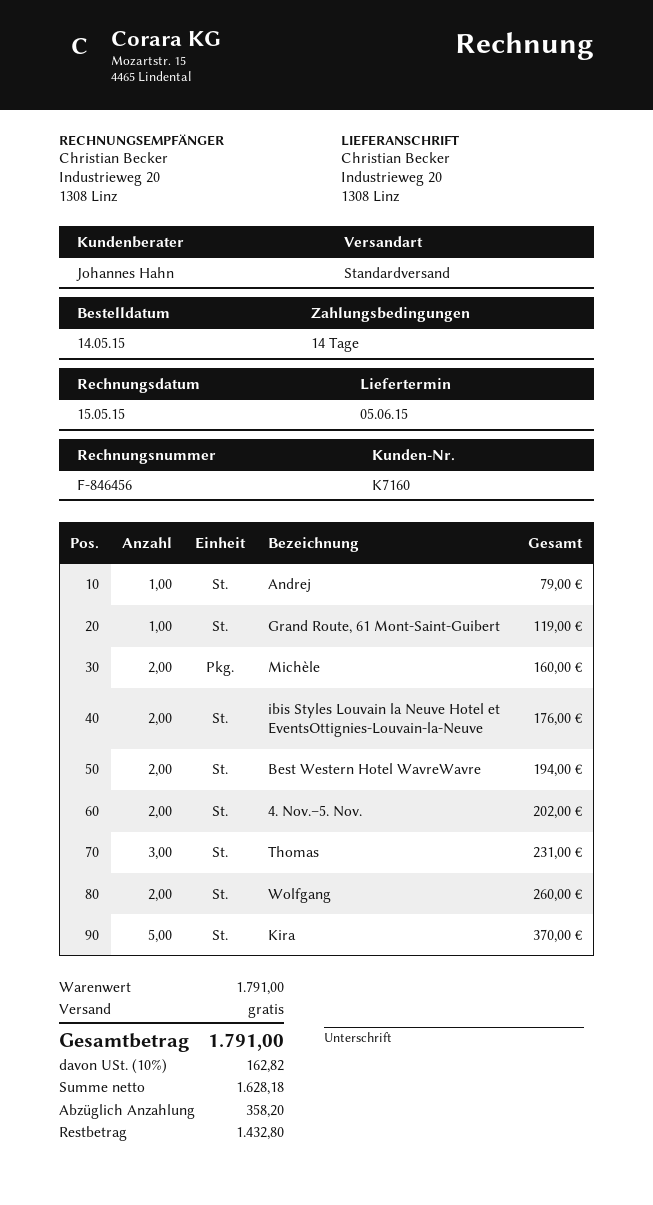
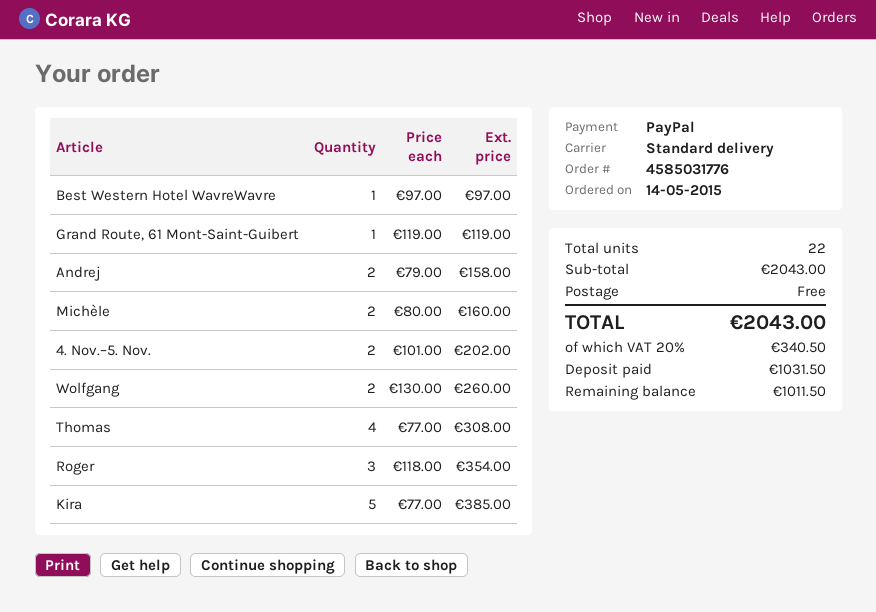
Andrej: 1 for 79.00 -> 2 for 158.00
ibis Styles Louvain la Neuve Hotel et EventsOttignies-Louvain-la-Neuve: 2 for 176.00 -> none
Best Western Hotel WavreWavre: 2 for 194.00 -> 1 for 97.00
Thomas: 3 for 231.00 -> 4 for 308.00
Kira: 5 for 370.00 -> 5 for 385.00
Roger: none -> 3 for 354.00
subtotal: 1791.00 -> 2043.00
tax: 10% = 162.82 -> 20% = 340.50
total: 1791.00 -> 2043.00
deposit: 358.20 -> 1031.50
balance: 1432.80 -> 1011.50

